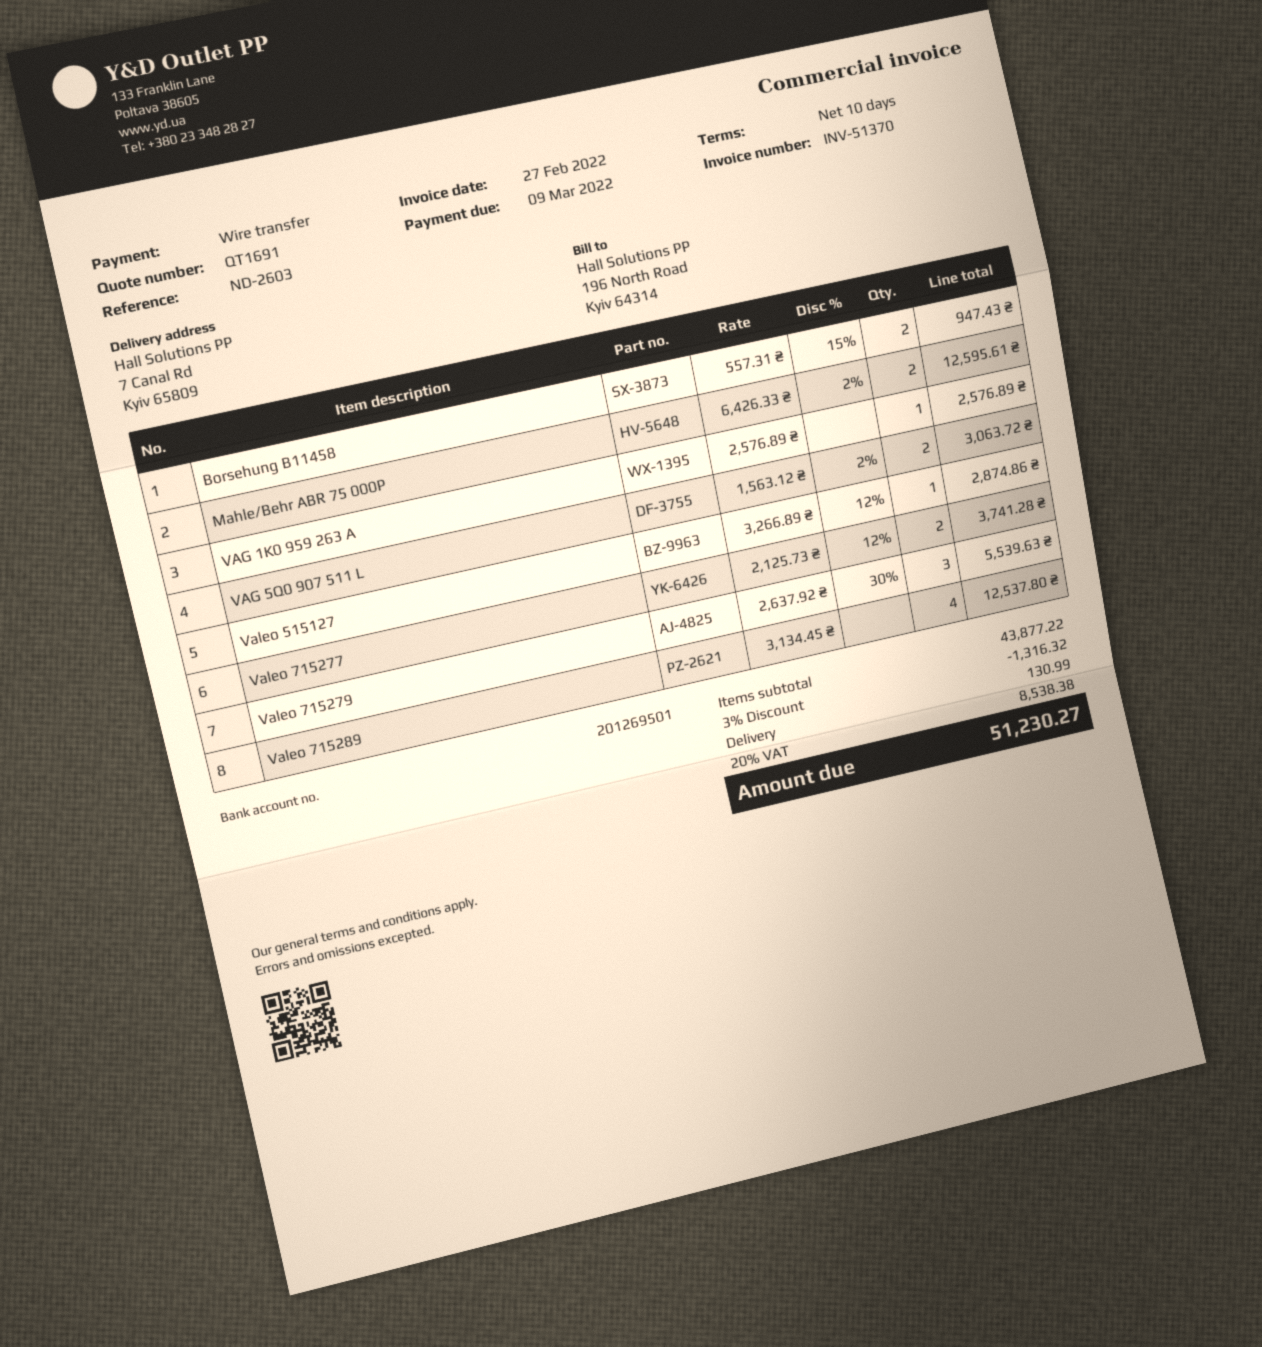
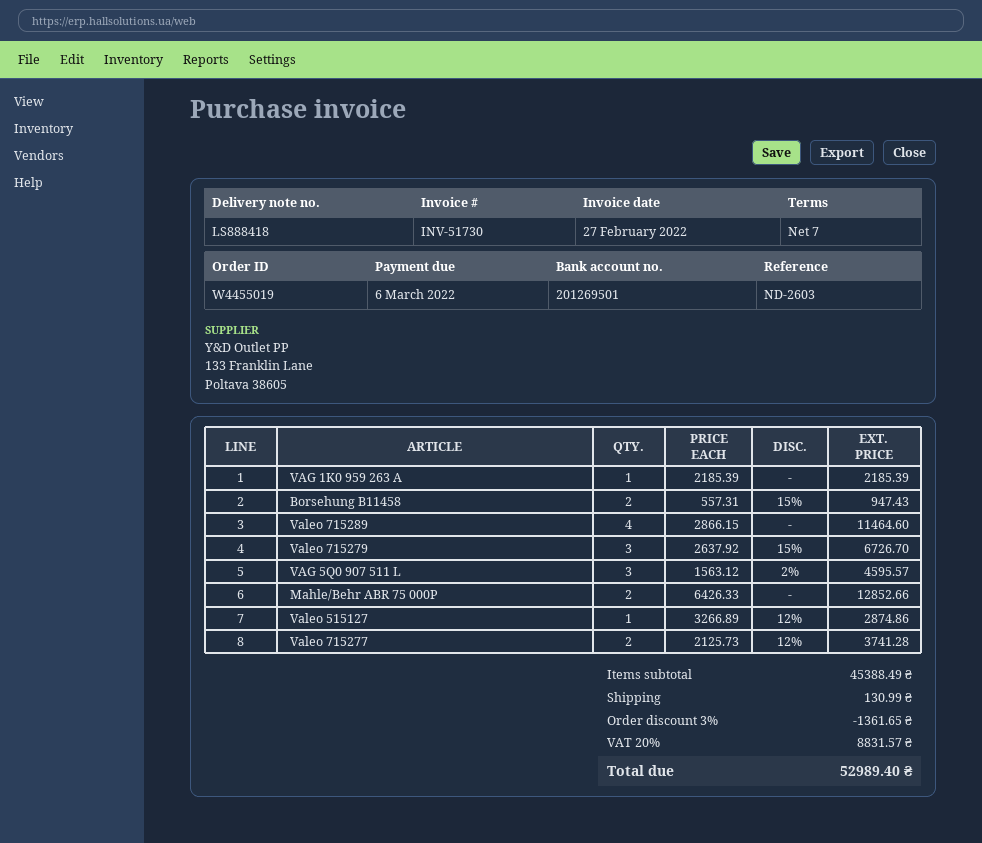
invoice number: INV-51370 -> INV-51730
payment terms: 10 days -> 7 days
due date: 2022-03-09 -> 2022-03-06
Mahle/Behr ABR 75 000P: 2 x 6426.33 - 2% = 12595.61 -> 2 x 6426.33 = 12852.66
VAG 1K0 959 263 A: 1 x 2576.89 = 2576.89 -> 1 x 2185.39 = 2185.39
VAG 5Q0 907 511 L: 2 x 1563.12 - 2% = 3063.72 -> 3 x 1563.12 - 2% = 4595.57
Valeo 715279: 3 x 2637.92 - 30% = 5539.63 -> 3 x 2637.92 - 15% = 6726.70
Valeo 715289: 4 x 3134.45 = 12537.80 -> 4 x 2866.15 = 11464.60
subtotal: 43877.22 -> 45388.49
discount: 3% = 1316.32 -> 3% = 1361.65
tax: 20% = 8538.38 -> 20% = 8831.57
total: 51230.27 -> 52989.40

